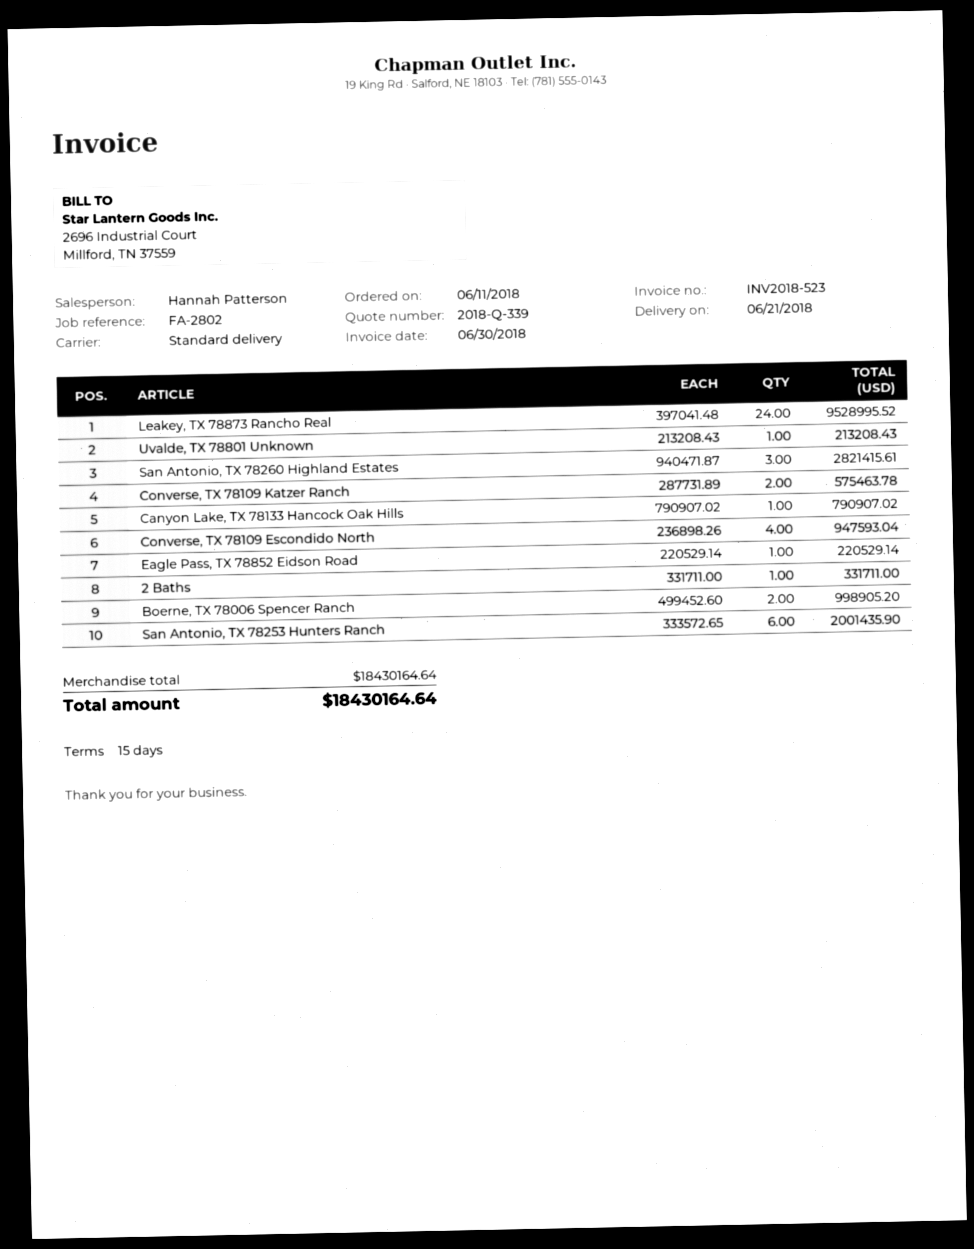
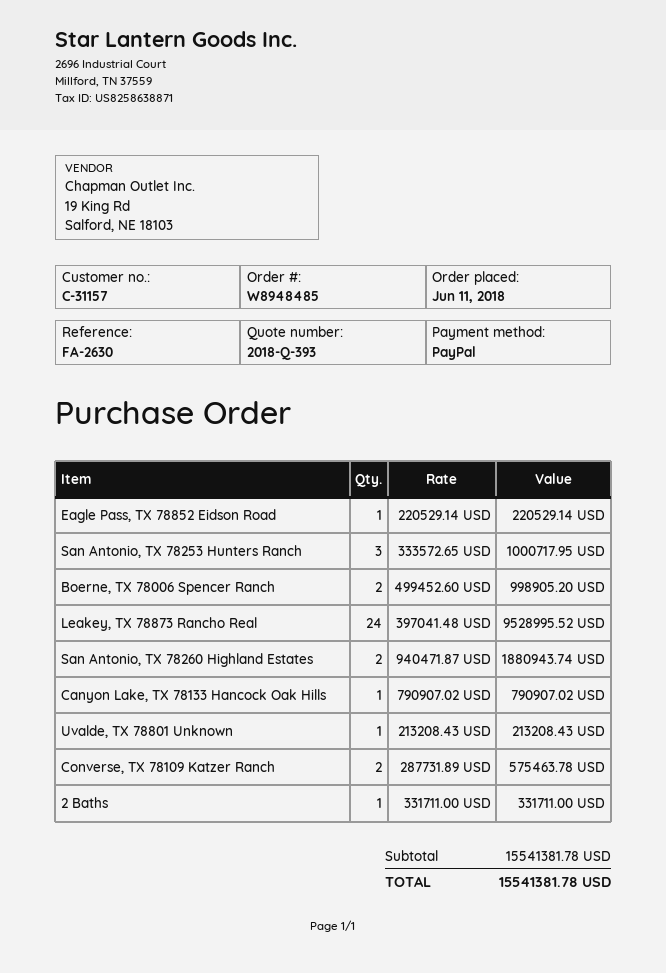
quote number: 2018-Q-339 -> 2018-Q-393
reference: FA-2802 -> FA-2630
San Antonio, TX 78260 Highland Estates: 3 x 940471.87 = 2821415.61 -> 2 x 940471.87 = 1880943.74
Converse, TX 78109 Escondido North: 4 x 236898.26 = 947593.04 -> none
San Antonio, TX 78253 Hunters Ranch: 6 x 333572.65 = 2001435.90 -> 3 x 333572.65 = 1000717.95
subtotal: 18430164.64 -> 15541381.78
total: 18430164.64 -> 15541381.78

